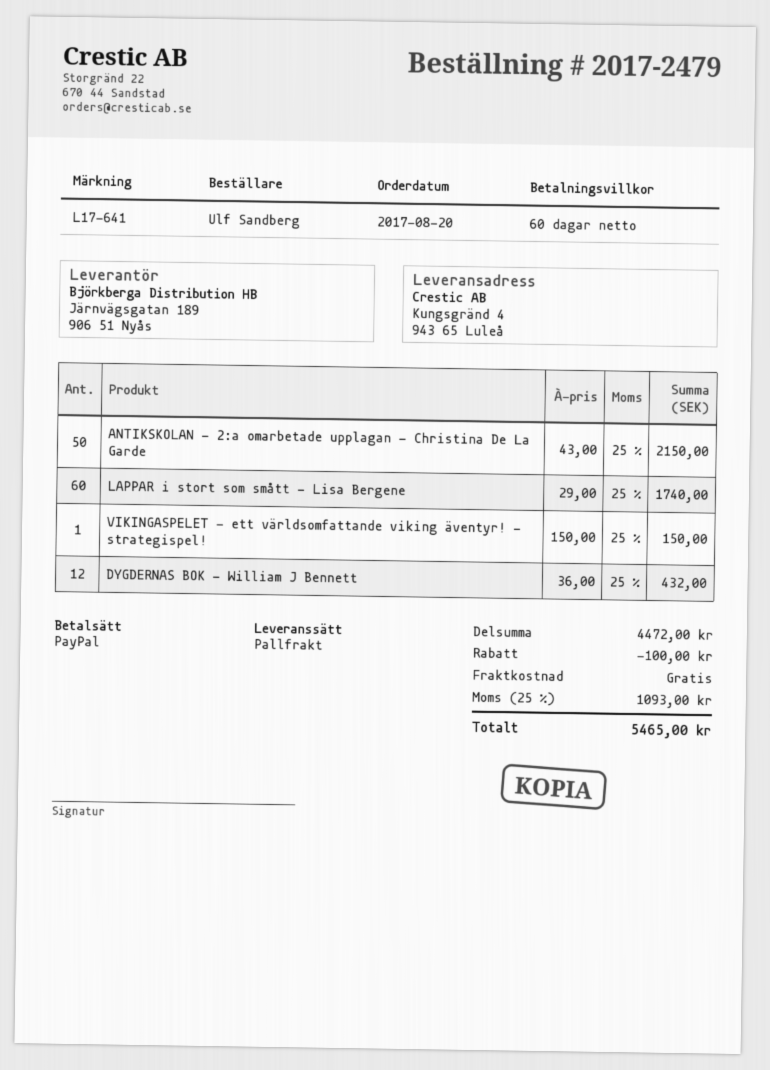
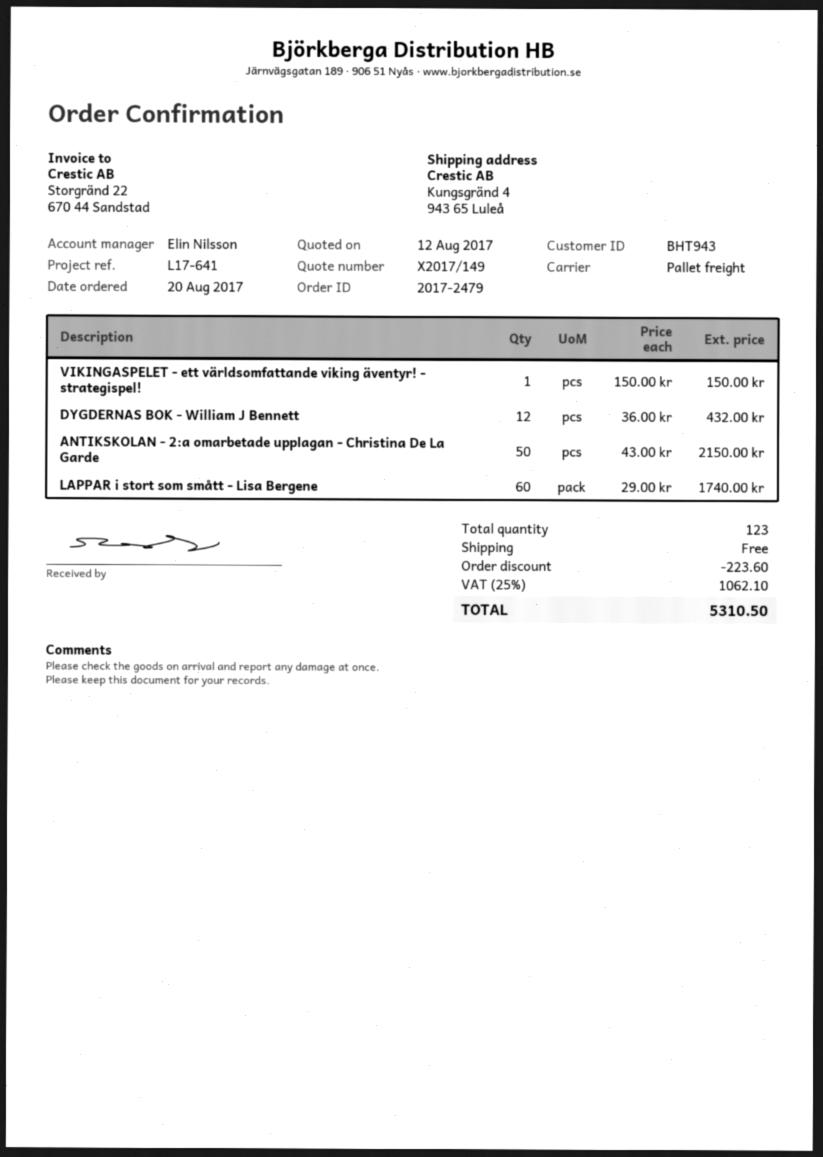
discount: 100.00 -> 223.60
tax: 25% = 1093.00 -> 25% = 1062.10
total: 5465.00 -> 5310.50

